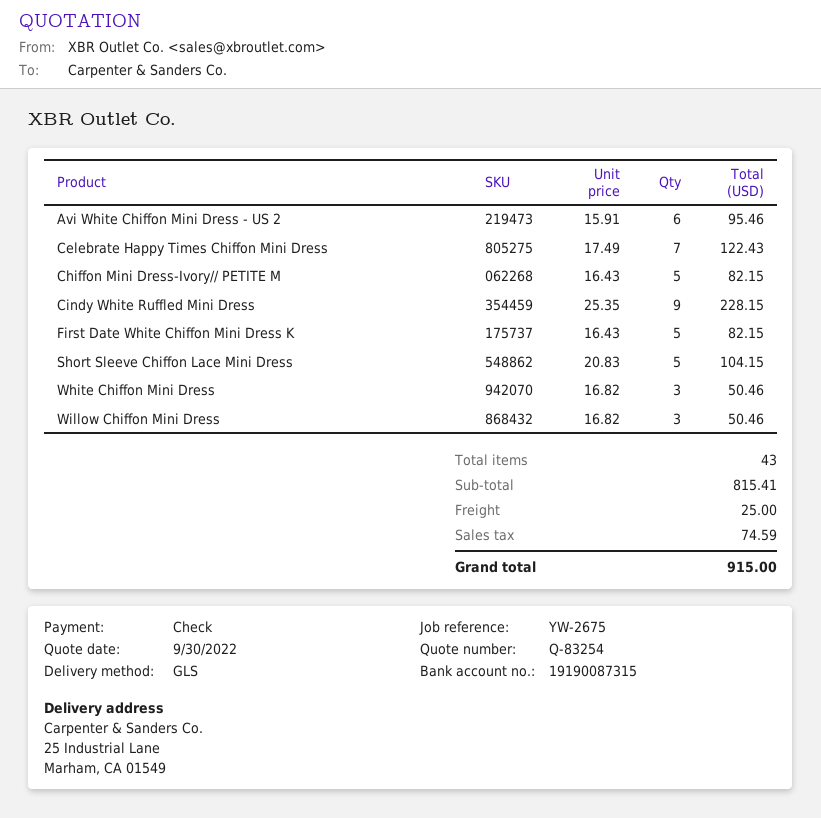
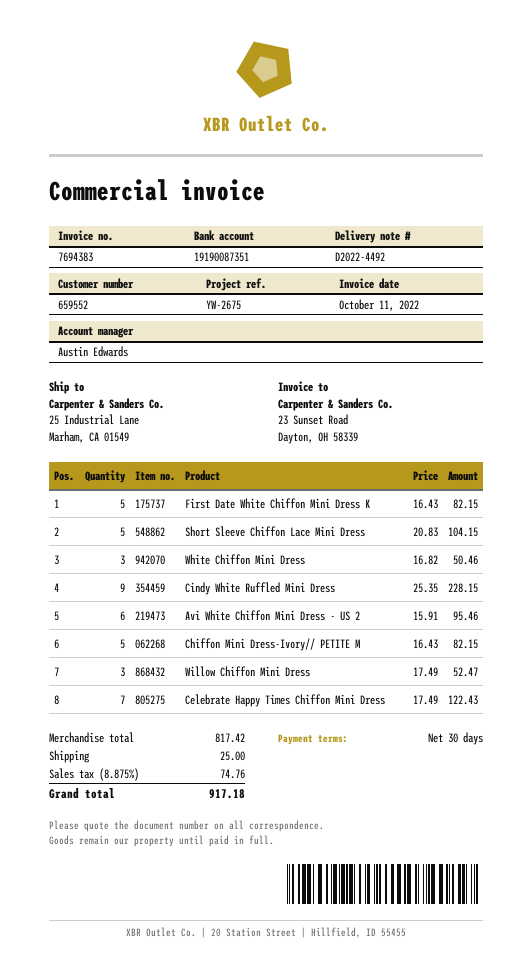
bank account: 19190087315 -> 19190087351
Willow Chiffon Mini Dress: 3 x 16.82 = 50.46 -> 3 x 17.49 = 52.47
subtotal: 815.41 -> 817.42
tax: 74.59 -> 74.76
total: 915.00 -> 917.18

